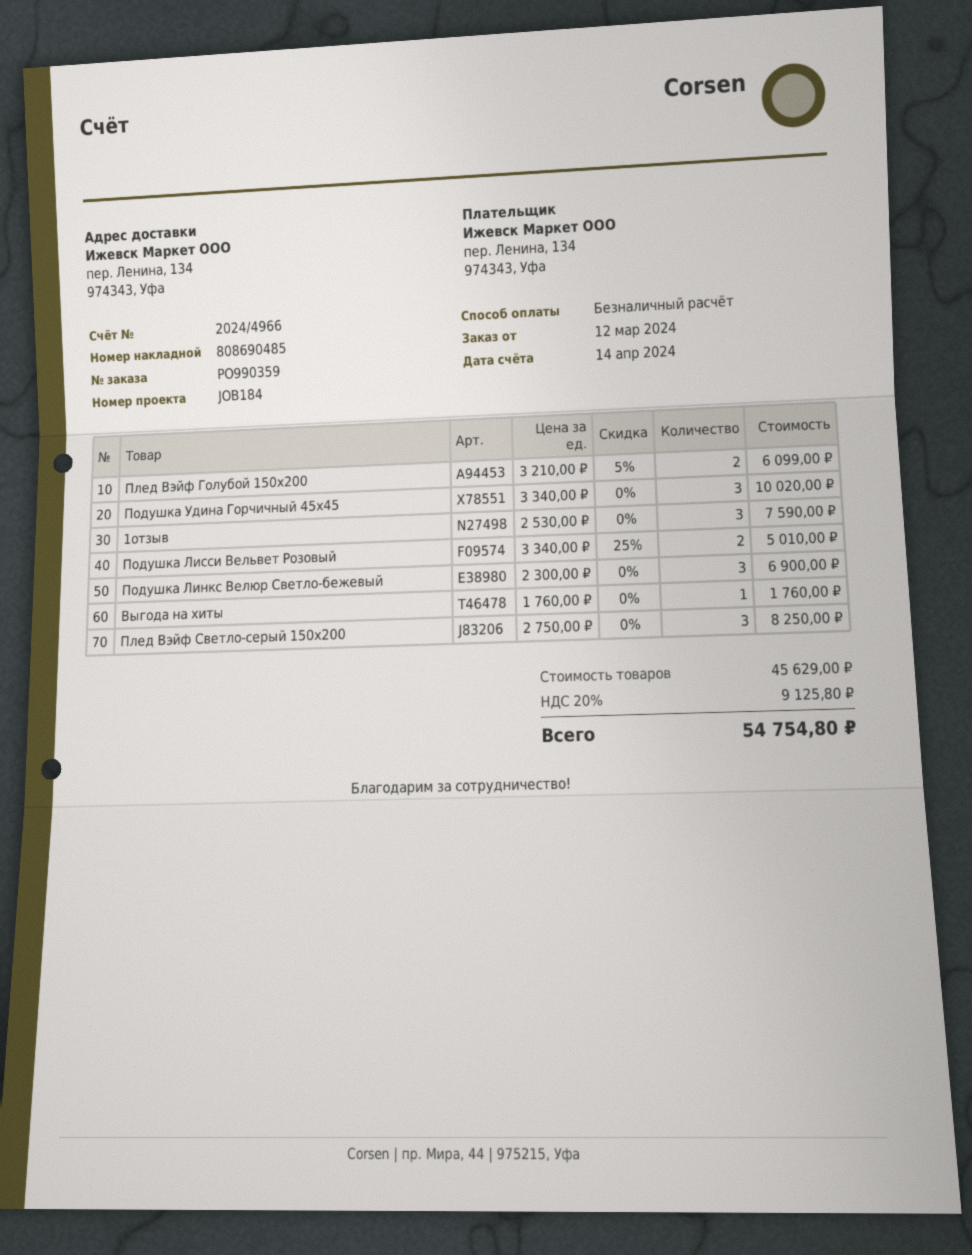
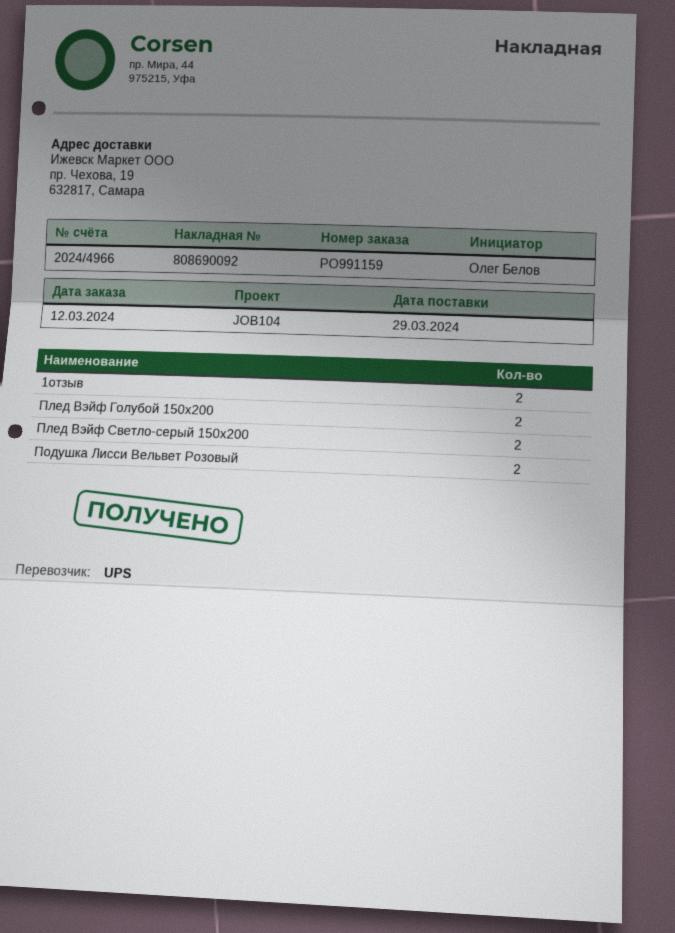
order number: PO990359 -> PO991159
delivery note number: 808690485 -> 808690092
reference: JOB184 -> JOB104
ship to: пер. Ленина, 134, 974343, Уфа -> пр. Чехова, 19, 632817, Самара
Подушка Удина Горчичный 45x45: 3 -> none
1отзыв: 3 -> 2
Подушка Линкс Велюр Светло-бежевый: 3 -> none
Выгода на хиты: 1 -> none
Плед Вэйф Светло-серый 150x200: 3 -> 2

